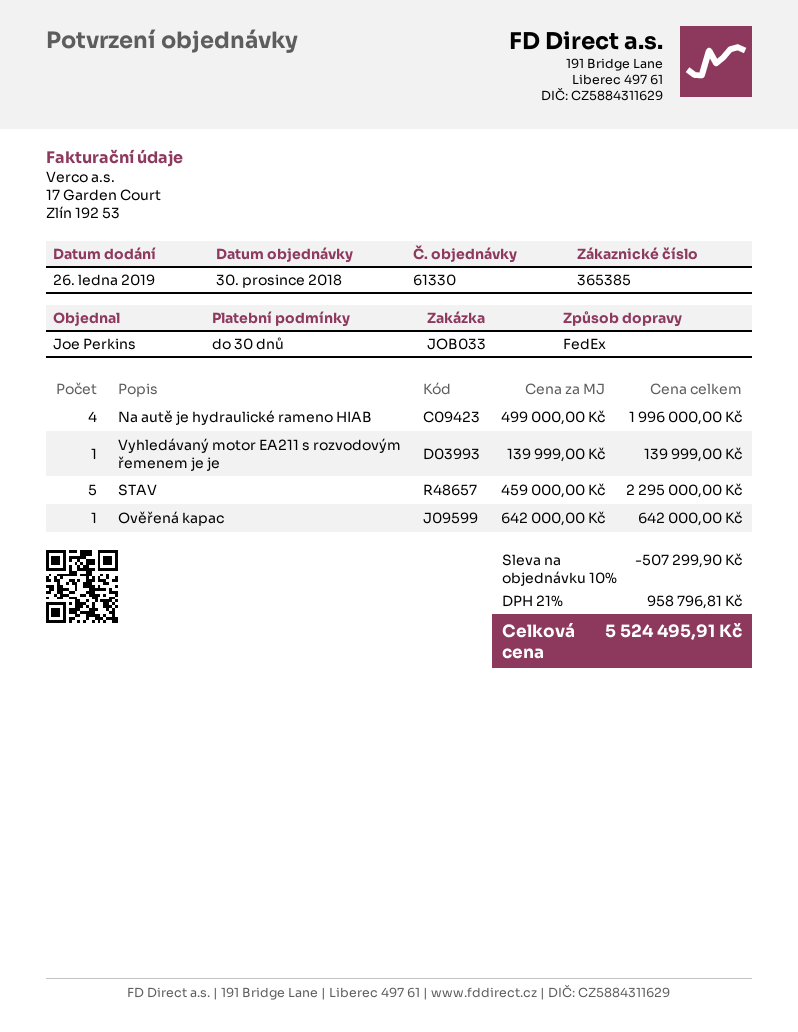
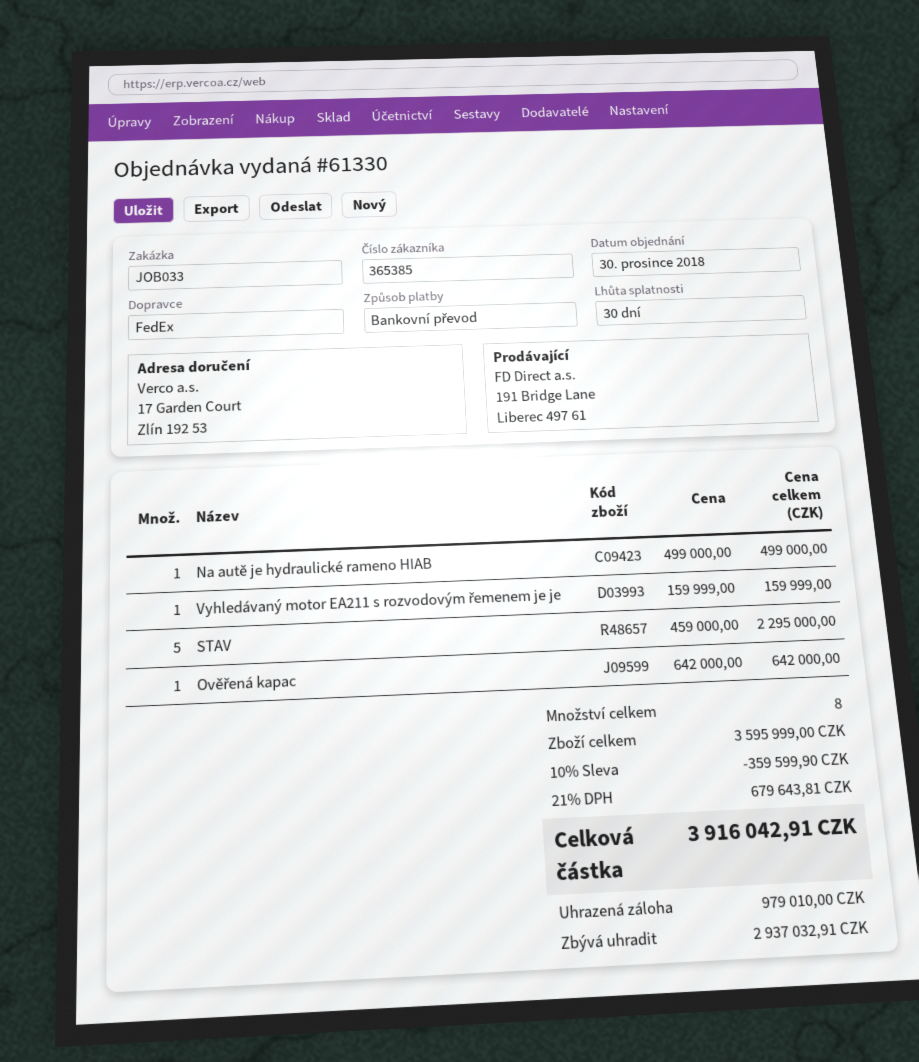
Na autě je hydraulické rameno HIAB: 4 x 499000.00 = 1996000.00 -> 1 x 499000.00 = 499000.00
Vyhledávaný motor EA211 s rozvodovým řemenem je je: 1 x 139999.00 = 139999.00 -> 1 x 159999.00 = 159999.00
discount: 10% = 507299.90 -> 10% = 359599.90
tax: 21% = 958796.81 -> 21% = 679643.81
total: 5524495.91 -> 3916042.91

